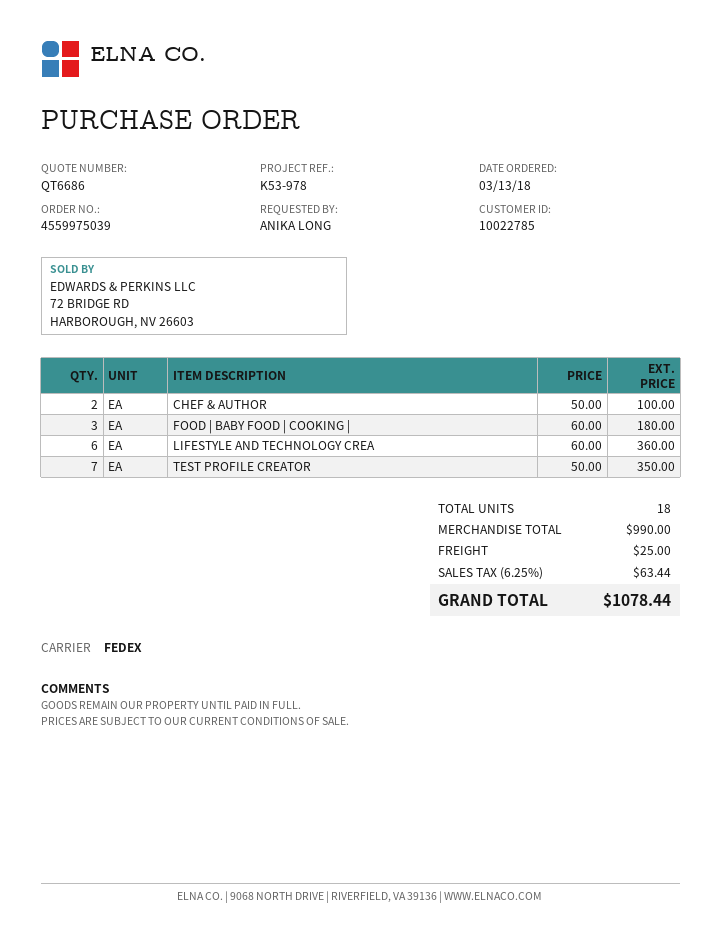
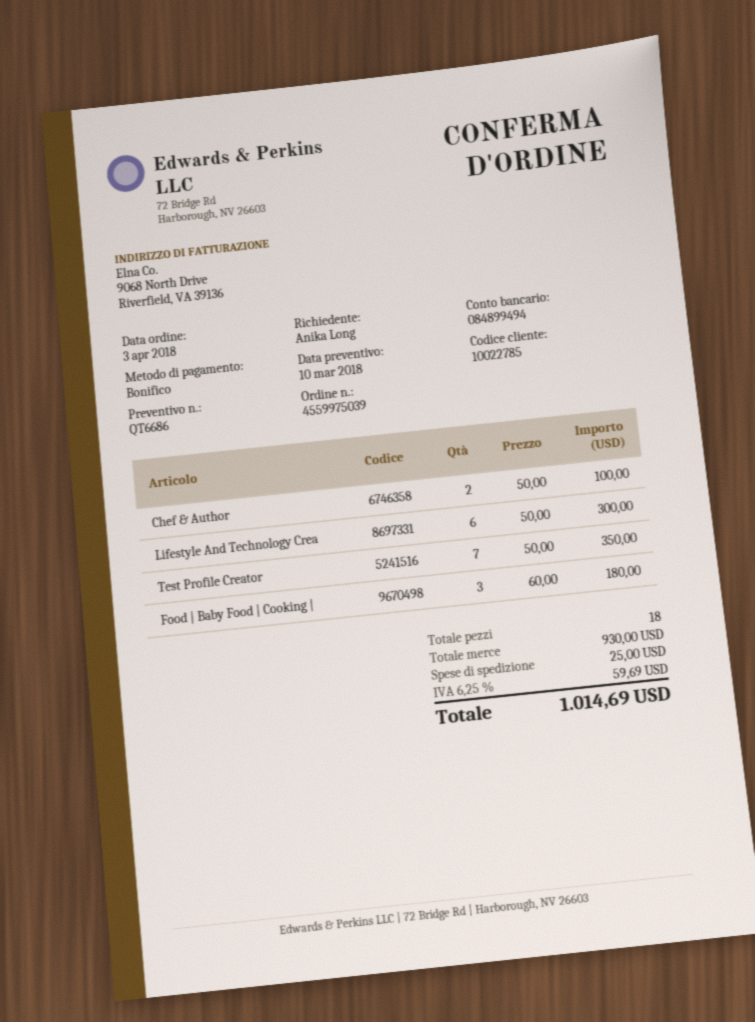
order date: 2018-03-13 -> 2018-04-03
LIFESTYLE AND TECHNOLOGY CREA: 6 x 60.00 = 360.00 -> 6 x 50.00 = 300.00
subtotal: 990.00 -> 930.00
tax: 6.25% = 63.44 -> 6.25% = 59.69
total: 1078.44 -> 1014.69

